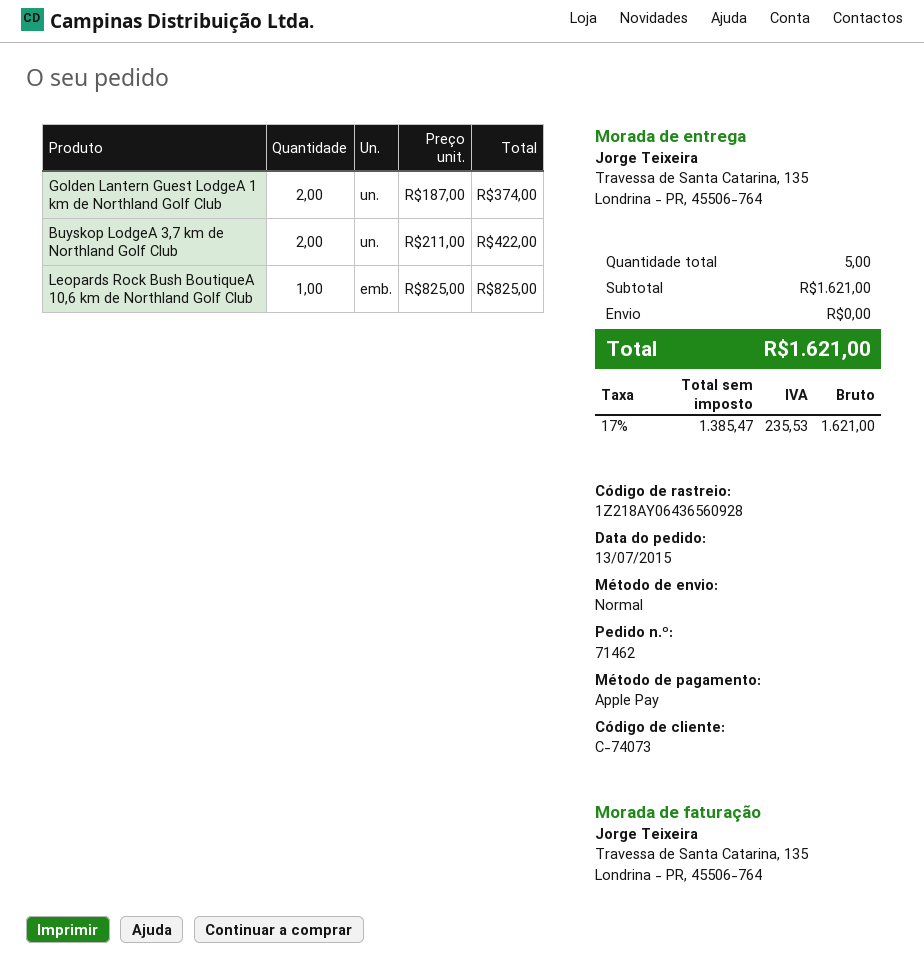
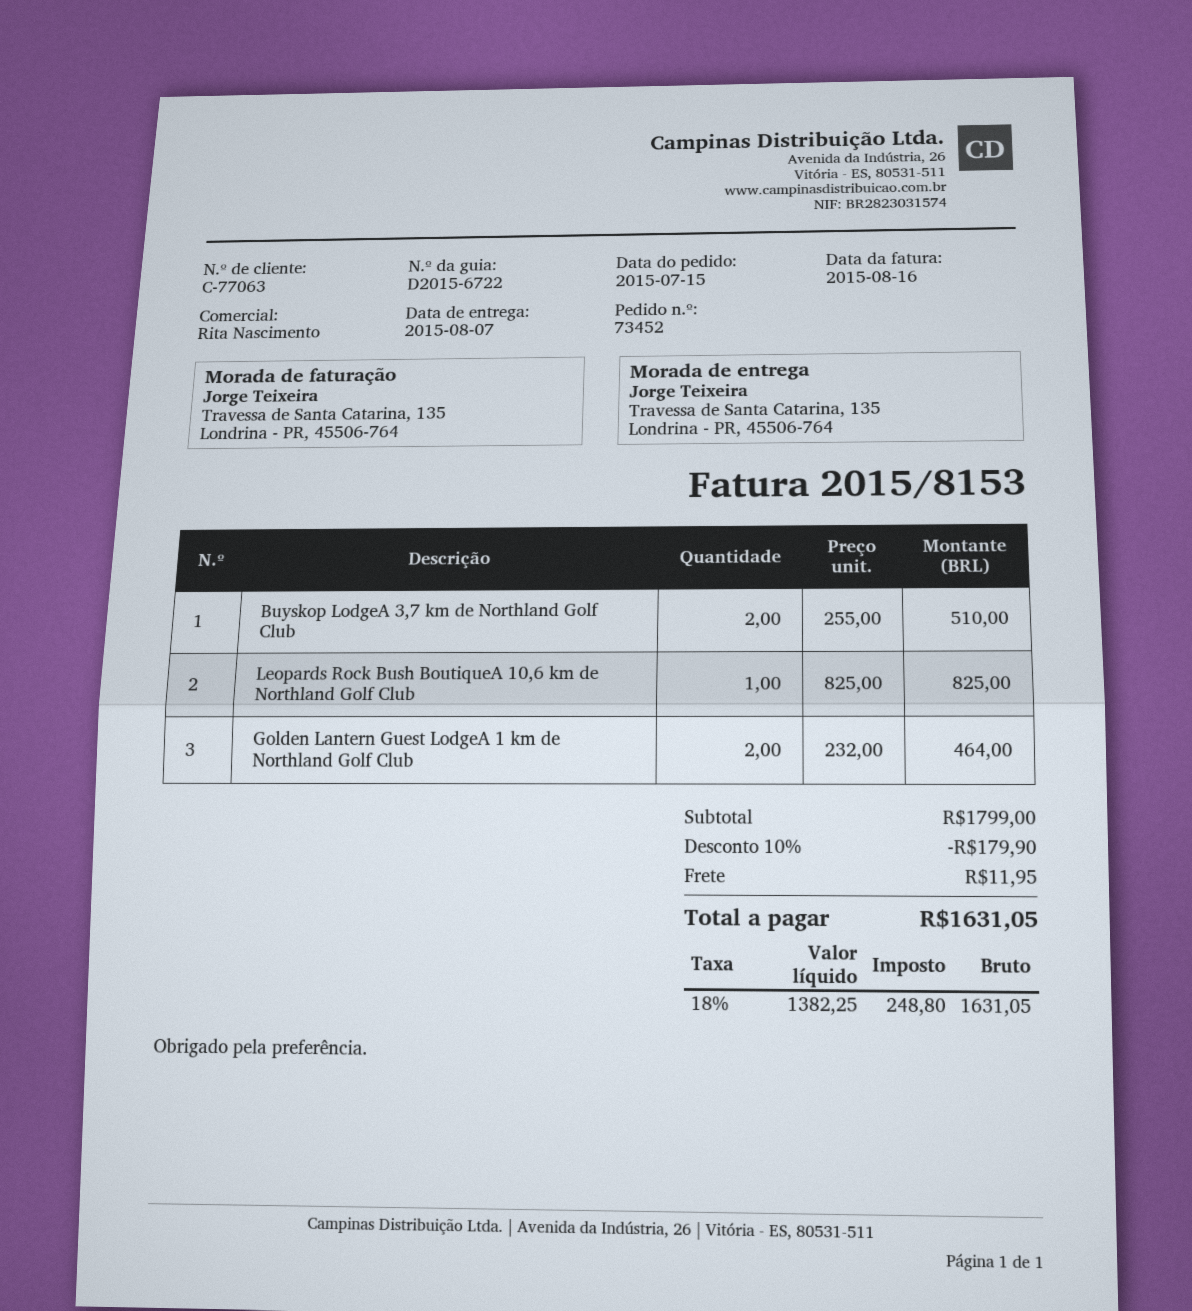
order number: 71462 -> 73452
order date: 2015-07-13 -> 2015-07-15
customer number: C-74073 -> C-77063
Golden Lantern Guest LodgeA 1 km de Northland Golf Club: 2 x 187.00 = 374.00 -> 2 x 232.00 = 464.00
Buyskop LodgeA 3,7 km de Northland Golf Club: 2 x 211.00 = 422.00 -> 2 x 255.00 = 510.00
subtotal: 1621.00 -> 1799.00
discount: none -> 10% = 179.90
shipping: 0.00 -> 11.95
net: 1385.47 -> 1382.25
tax: 17% = 235.53 -> 18% = 248.80
total: 1621.00 -> 1631.05

